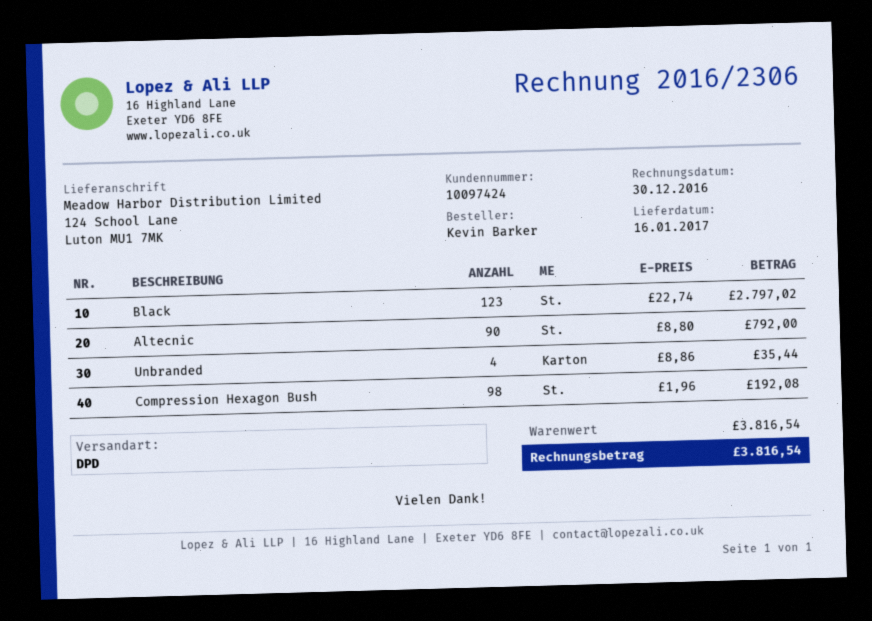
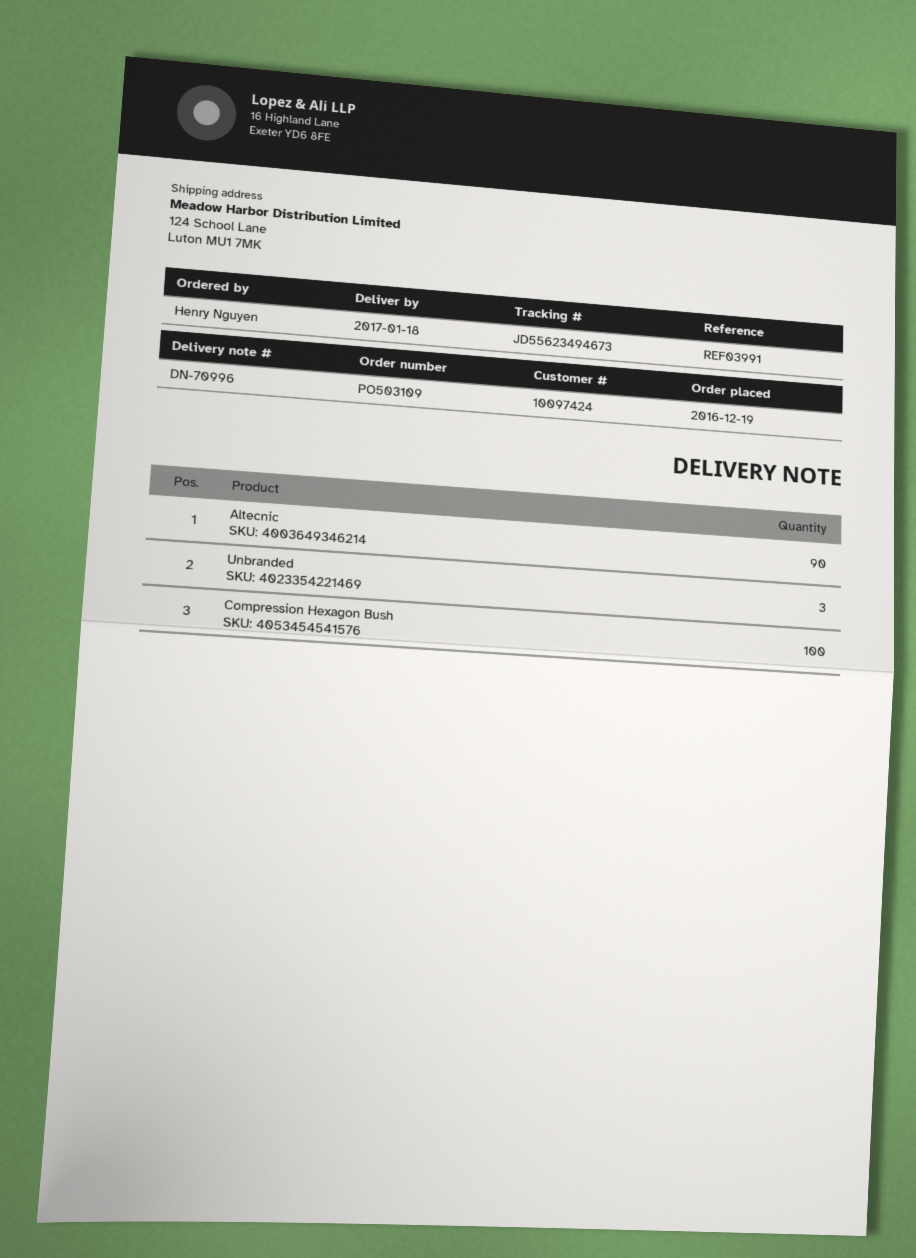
delivery date: 2017-01-16 -> 2017-01-18
ordered by: Kevin Barker -> Henry Nguyen
Black: 123 -> none
Unbranded: 4 -> 3
Compression Hexagon Bush: 98 -> 100

